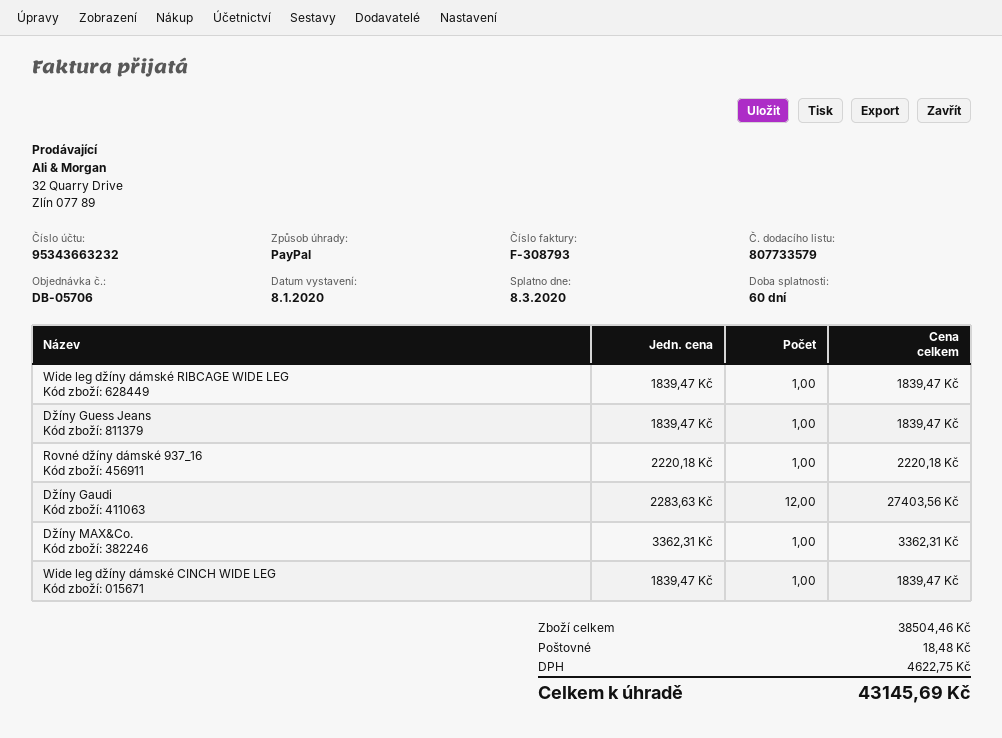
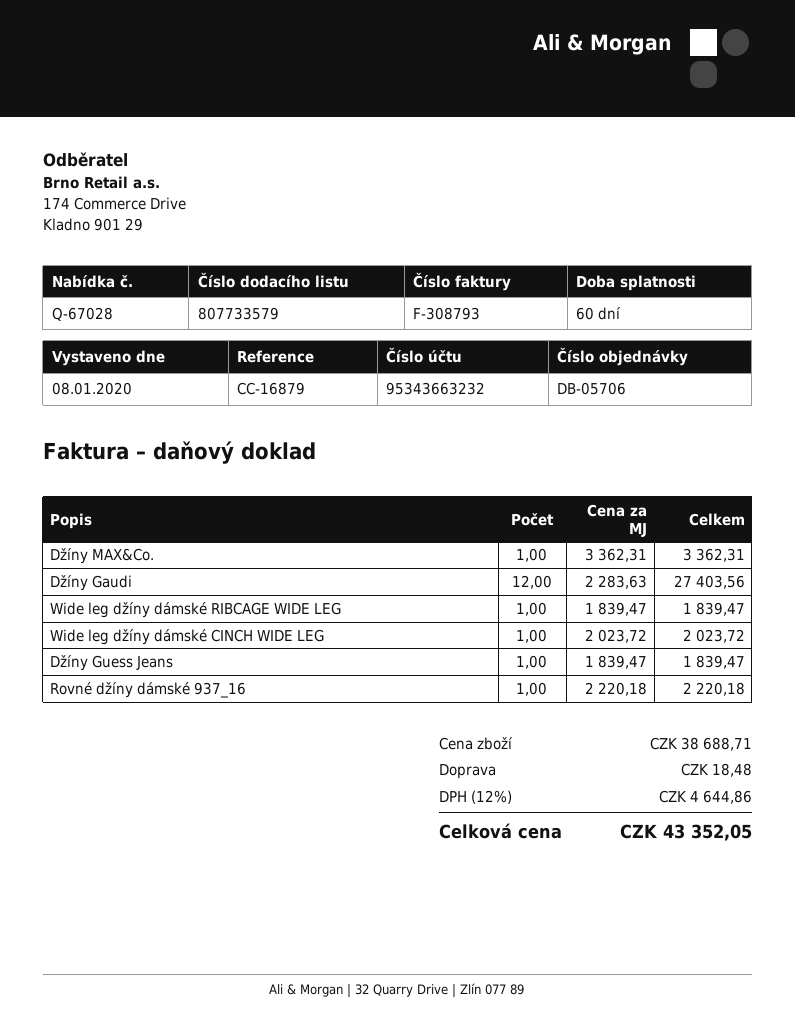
Wide leg džíny dámské CINCH WIDE LEG: 1 x 1839.47 = 1839.47 -> 1 x 2023.72 = 2023.72
subtotal: 38504.46 -> 38688.71
tax: 4622.75 -> 4644.86
total: 43145.69 -> 43352.05

